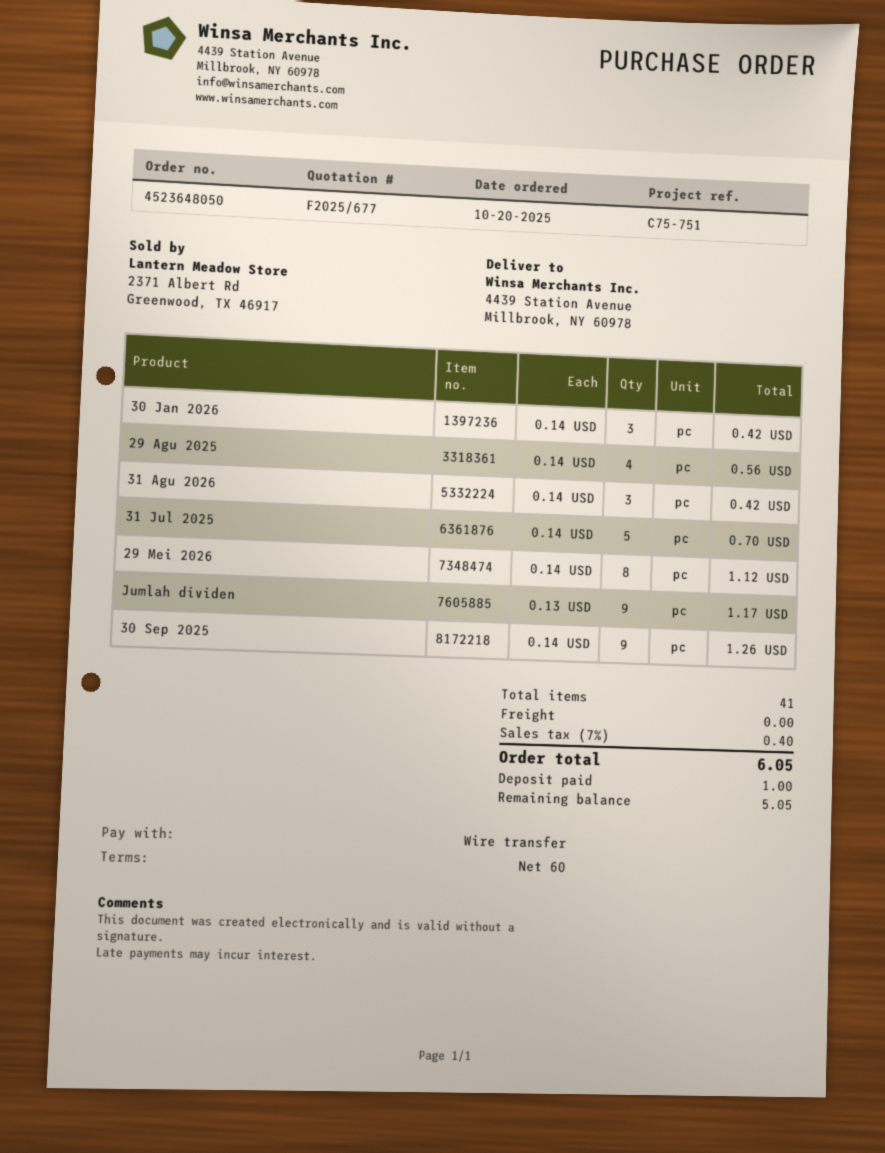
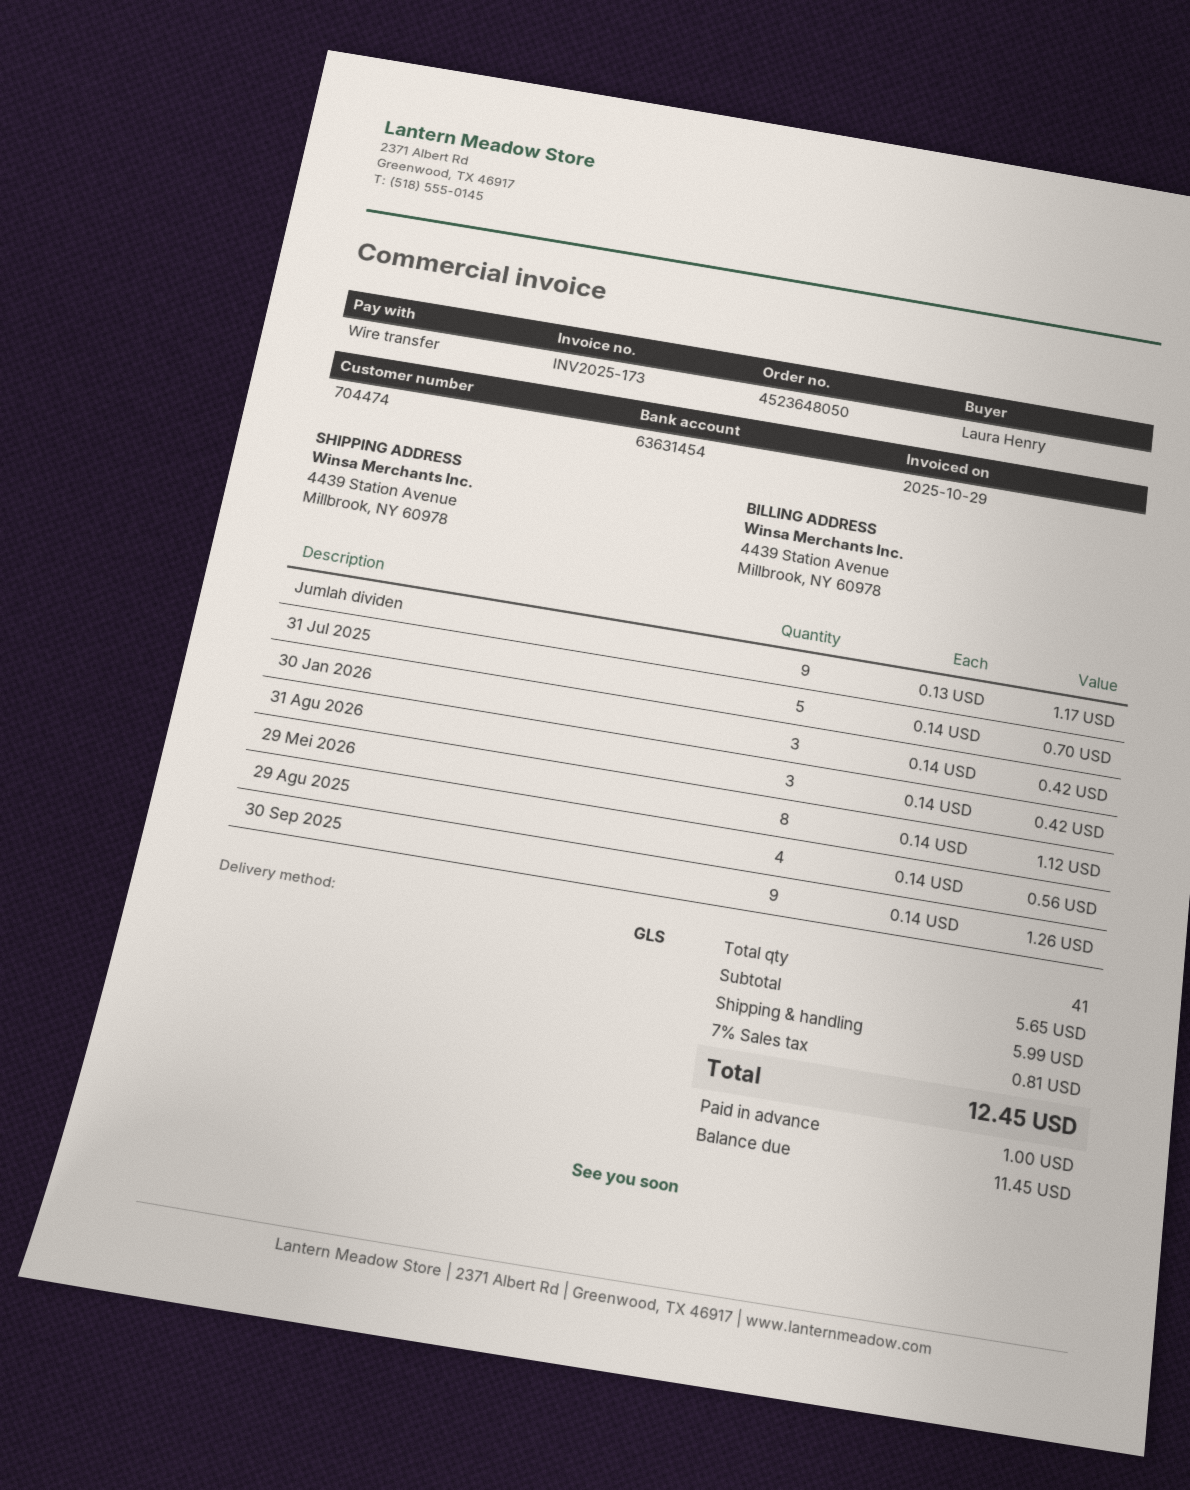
shipping: 0.00 -> 5.99
tax: 7% = 0.40 -> 7% = 0.81
total: 6.05 -> 12.45
balance: 5.05 -> 11.45

